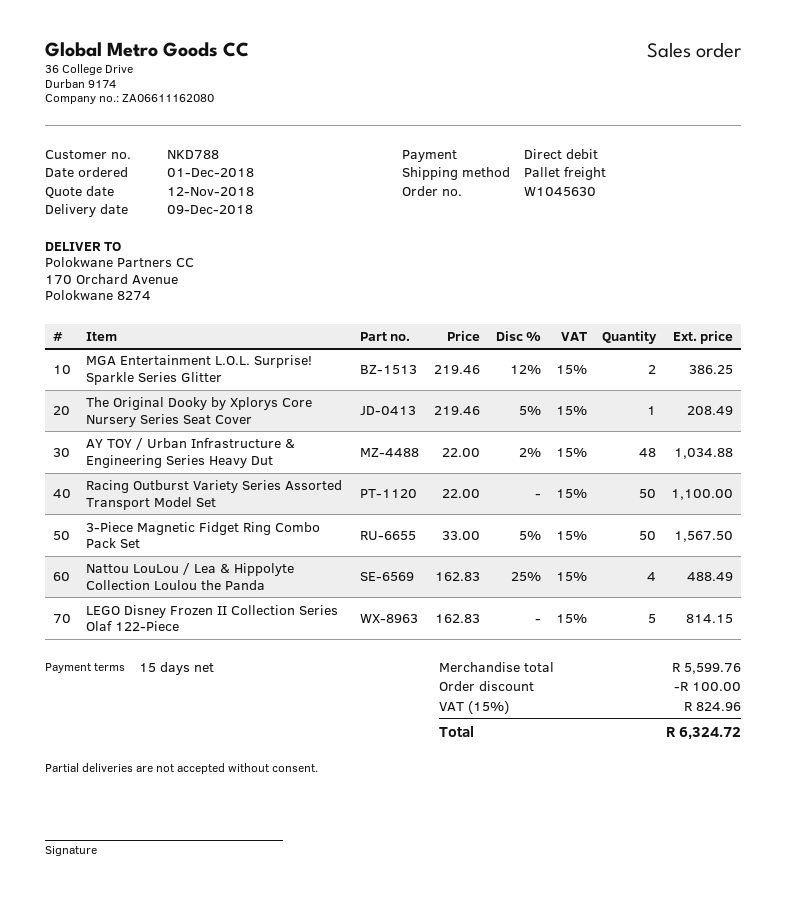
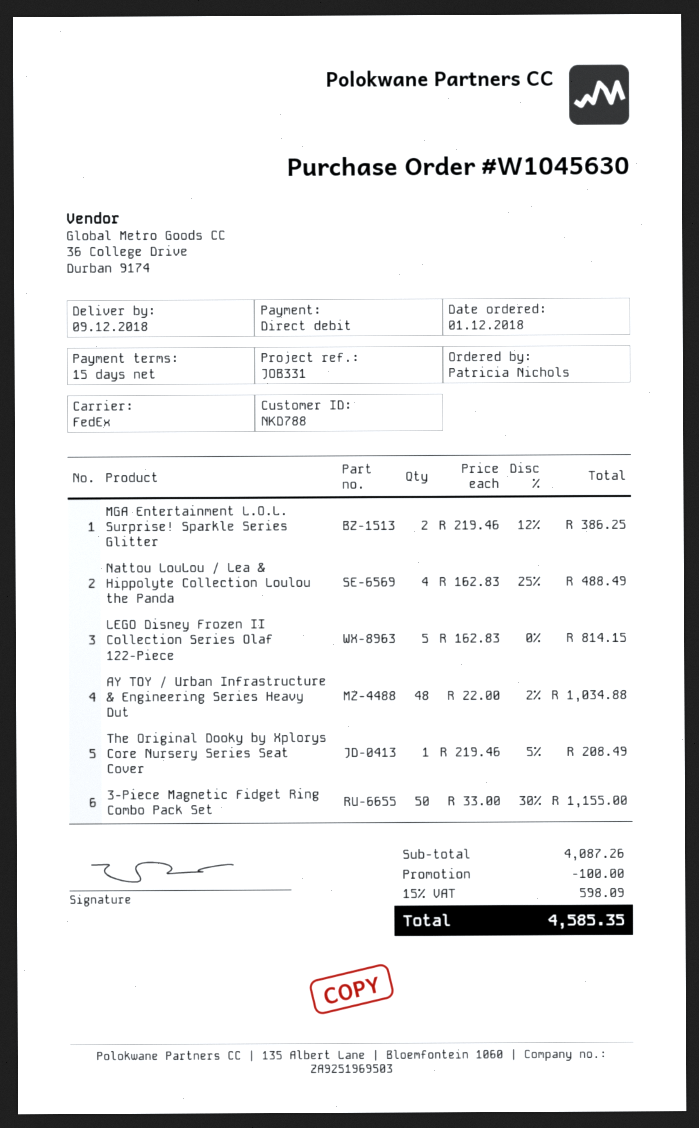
shipping method: pallet freight -> FedEx
Racing Outburst Variety Series Assorted Transport Model Set: 50 x 22.00 = 1100.00 -> none
3-Piece Magnetic Fidget Ring Combo Pack Set: 50 x 33.00 - 5% = 1567.50 -> 50 x 33.00 - 30% = 1155.00
subtotal: 5599.76 -> 4087.26
tax: 15% = 824.96 -> 15% = 598.09
total: 6324.72 -> 4585.35

